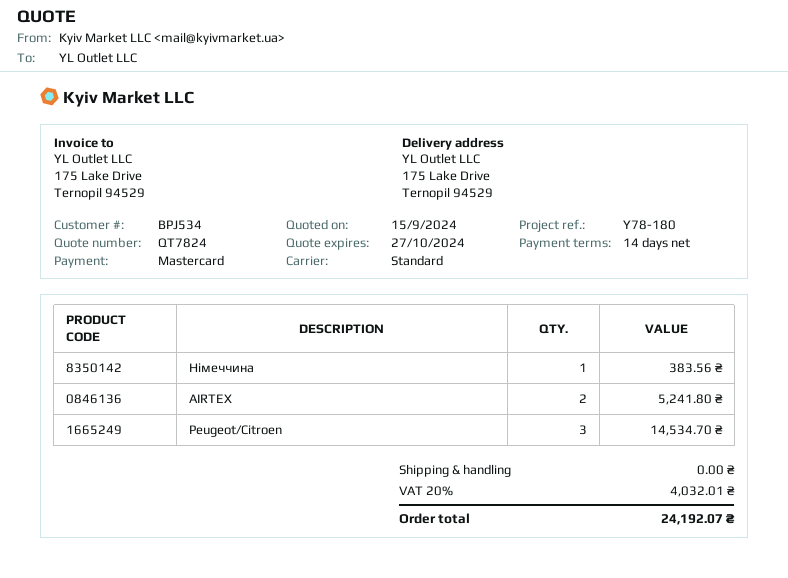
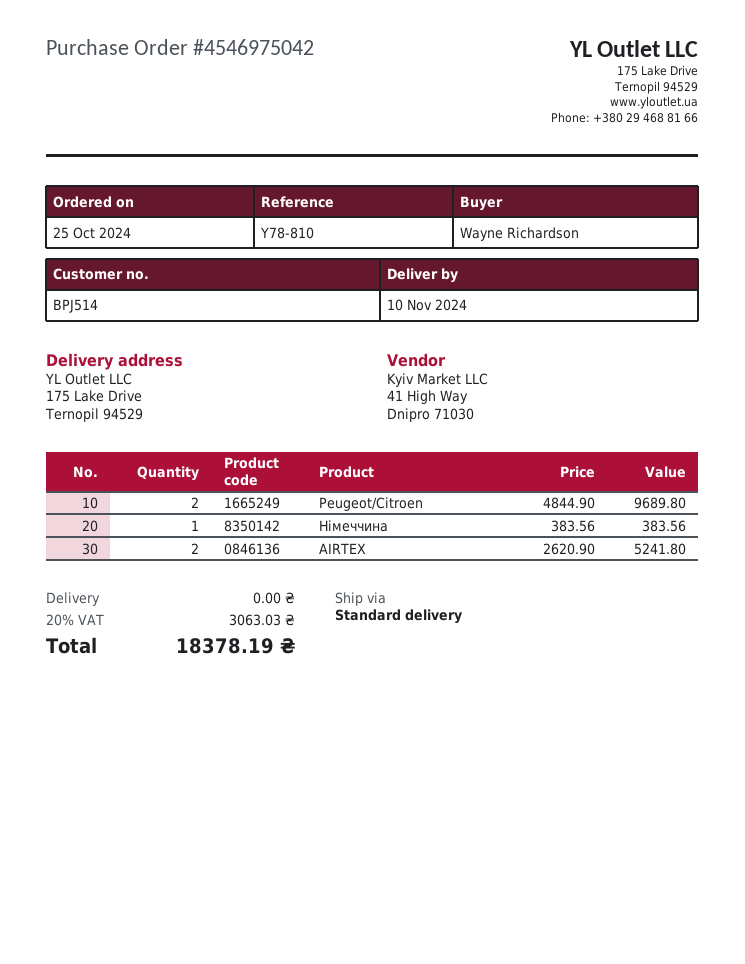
customer number: BPJ534 -> BPJ514
reference: Y78-180 -> Y78-810
Peugeot/Citroen: 3 for 14534.70 -> 2 for 9689.80
tax: 20% = 4032.01 -> 20% = 3063.03
total: 24192.07 -> 18378.19

